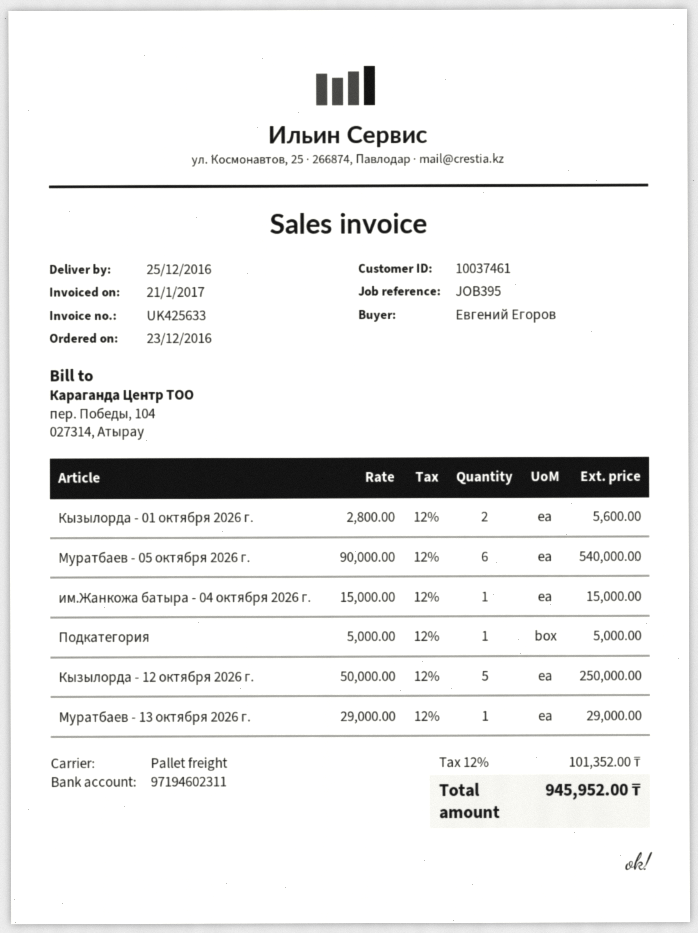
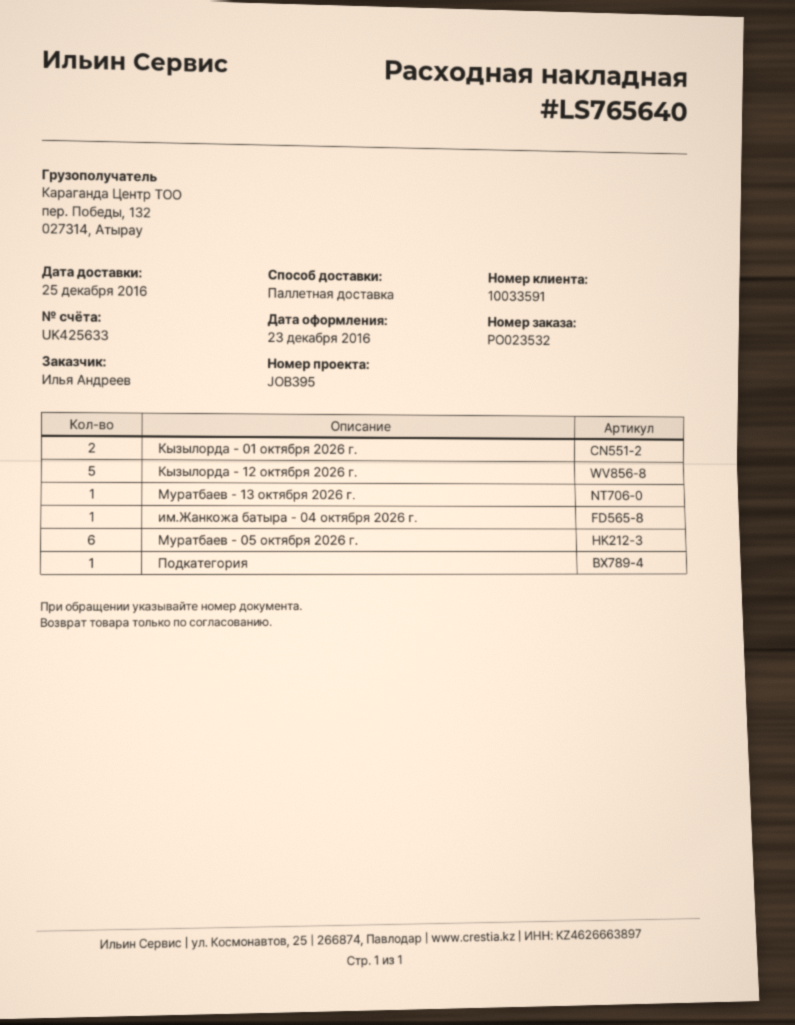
customer number: 10037461 -> 10033591
ordered by: Евгений Егоров -> Илья Андреев

